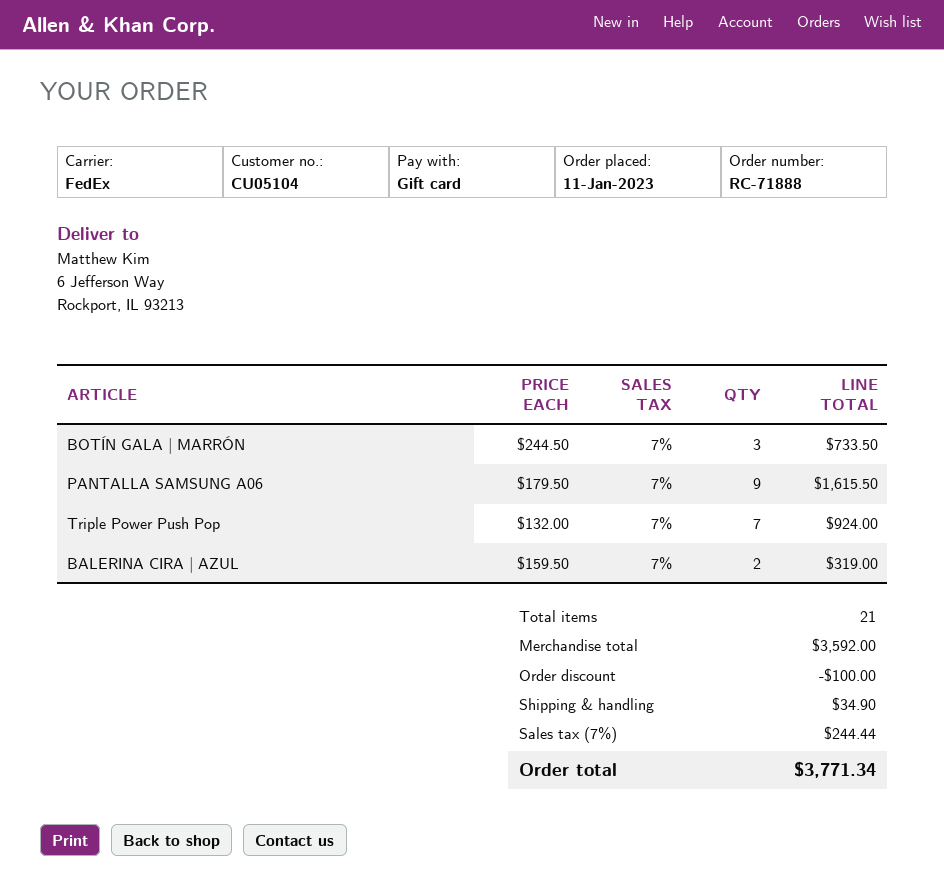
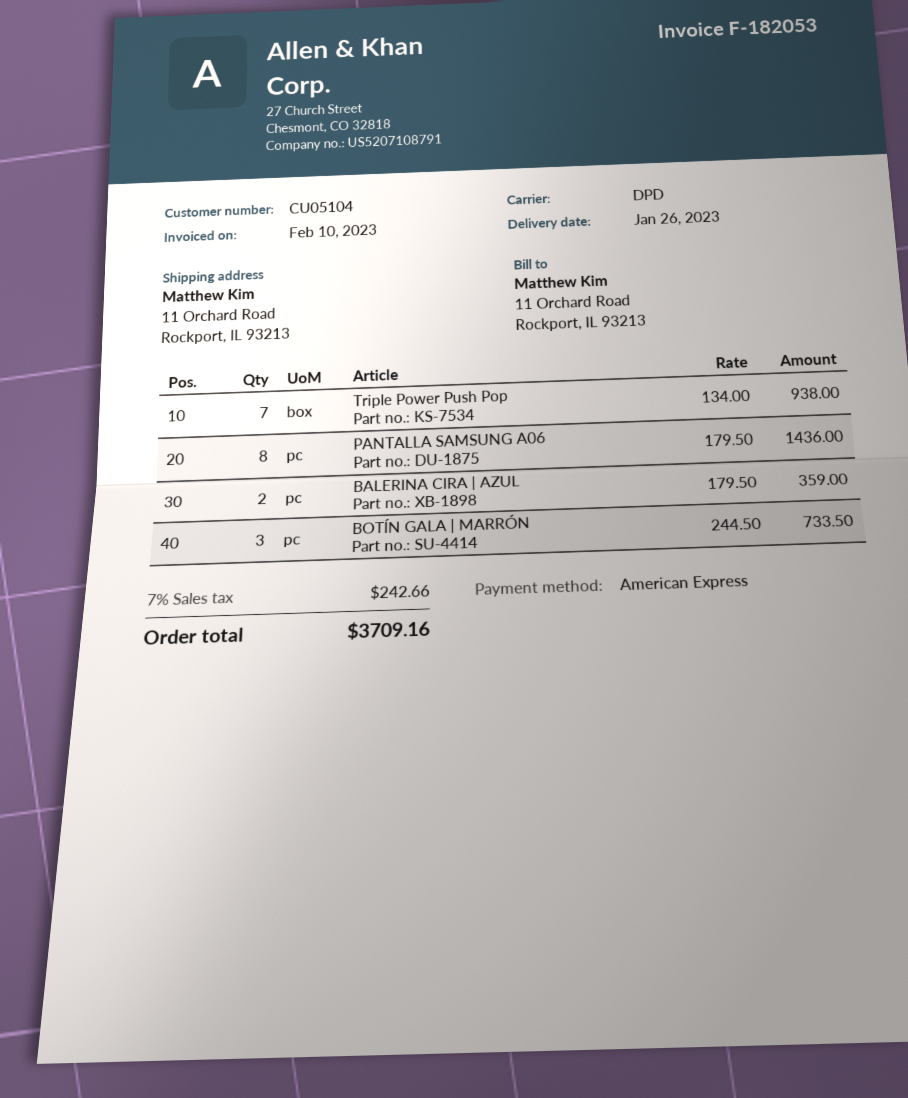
payment method: gift card -> American Express
shipping method: FedEx -> DPD
ship to: 6 Jefferson Way, Rockport, IL 93213 -> 11 Orchard Road, Rockport, IL 93213
PANTALLA SAMSUNG A06: 9 x 179.50 = 1615.50 -> 8 x 179.50 = 1436.00
Triple Power Push Pop: 7 x 132.00 = 924.00 -> 7 x 134.00 = 938.00
BALERINA CIRA | AZUL: 2 x 159.50 = 319.00 -> 2 x 179.50 = 359.00
discount: 100.00 -> none
shipping: 34.90 -> none
tax: 7% = 244.44 -> 7% = 242.66
total: 3771.34 -> 3709.16

